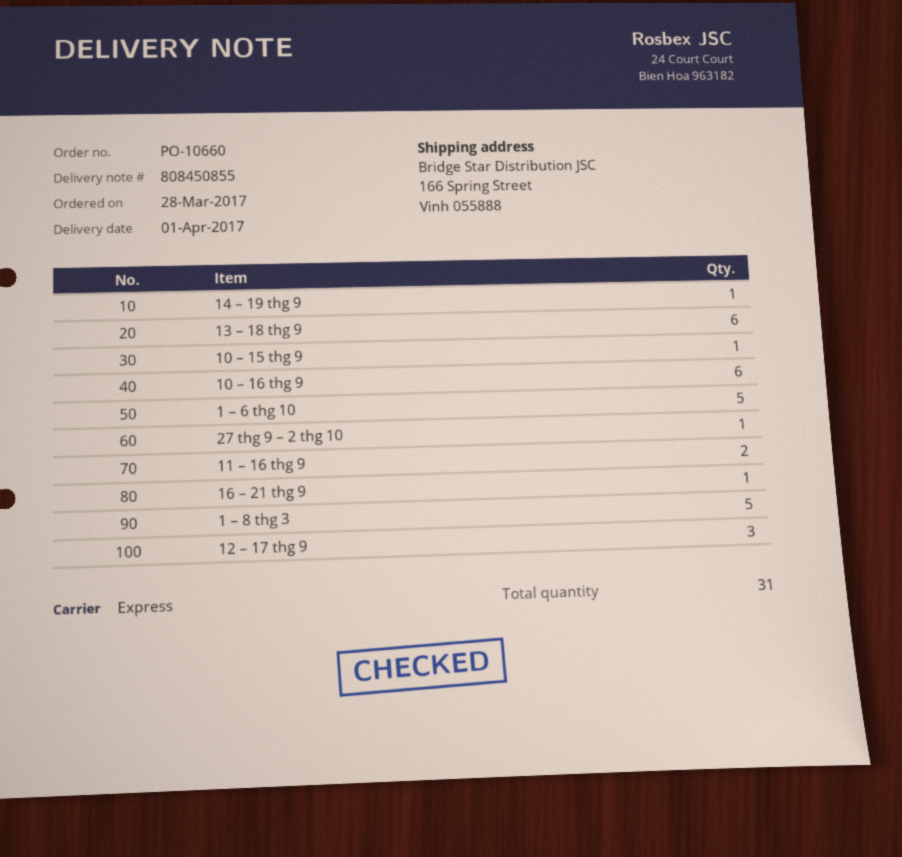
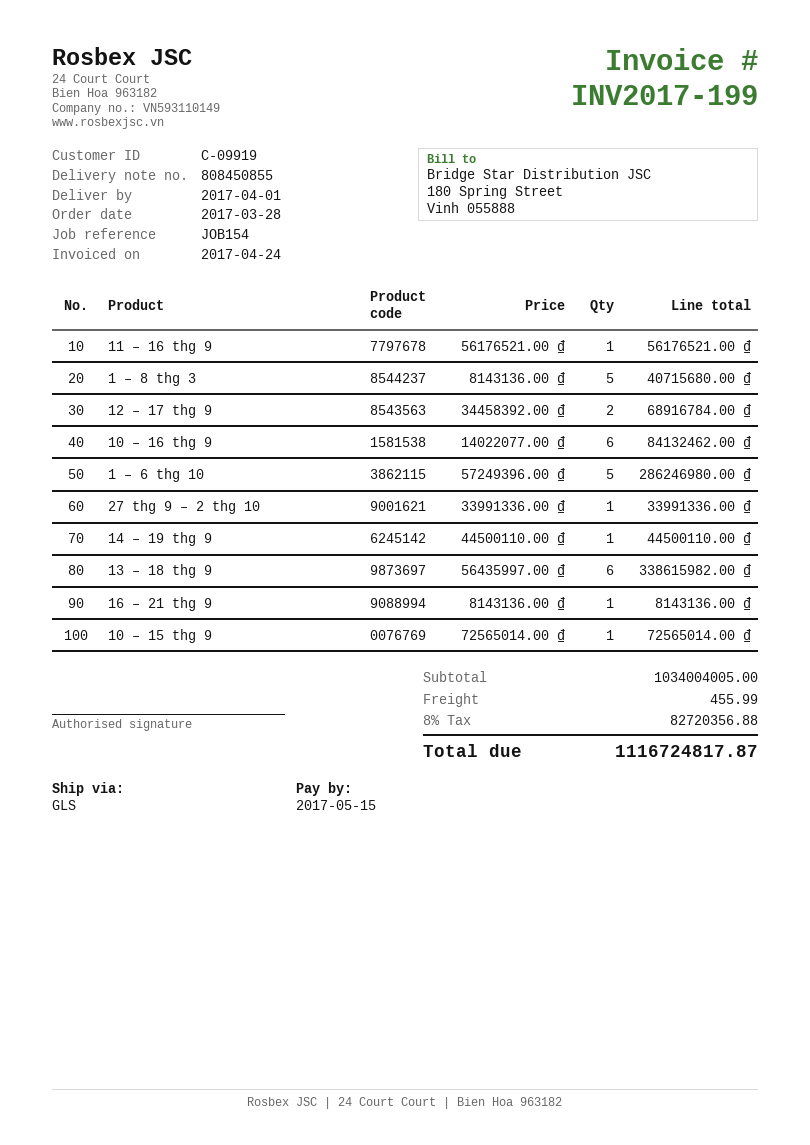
shipping method: express -> GLS
11 – 16 thg 9: 2 -> 1
12 – 17 thg 9: 3 -> 2

